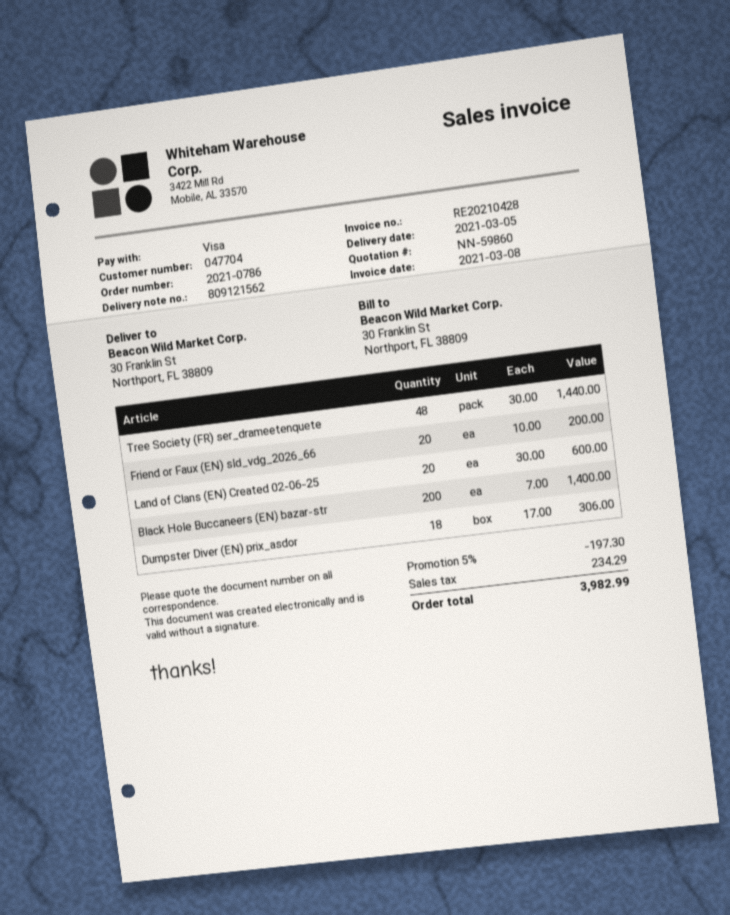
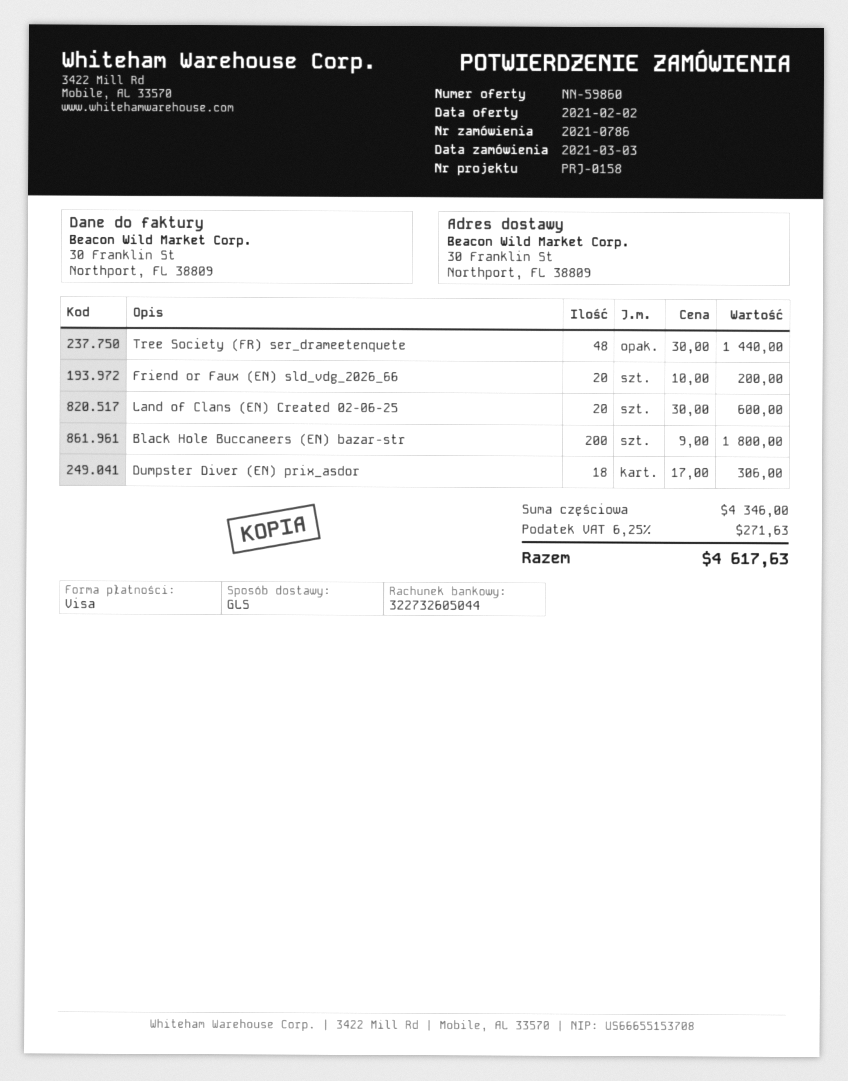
Black Hole Buccaneers (EN) bazar-str: 200 x 7.00 = 1400.00 -> 200 x 9.00 = 1800.00
discount: 5% = 197.30 -> none
tax: 234.29 -> 271.63
total: 3982.99 -> 4617.63

